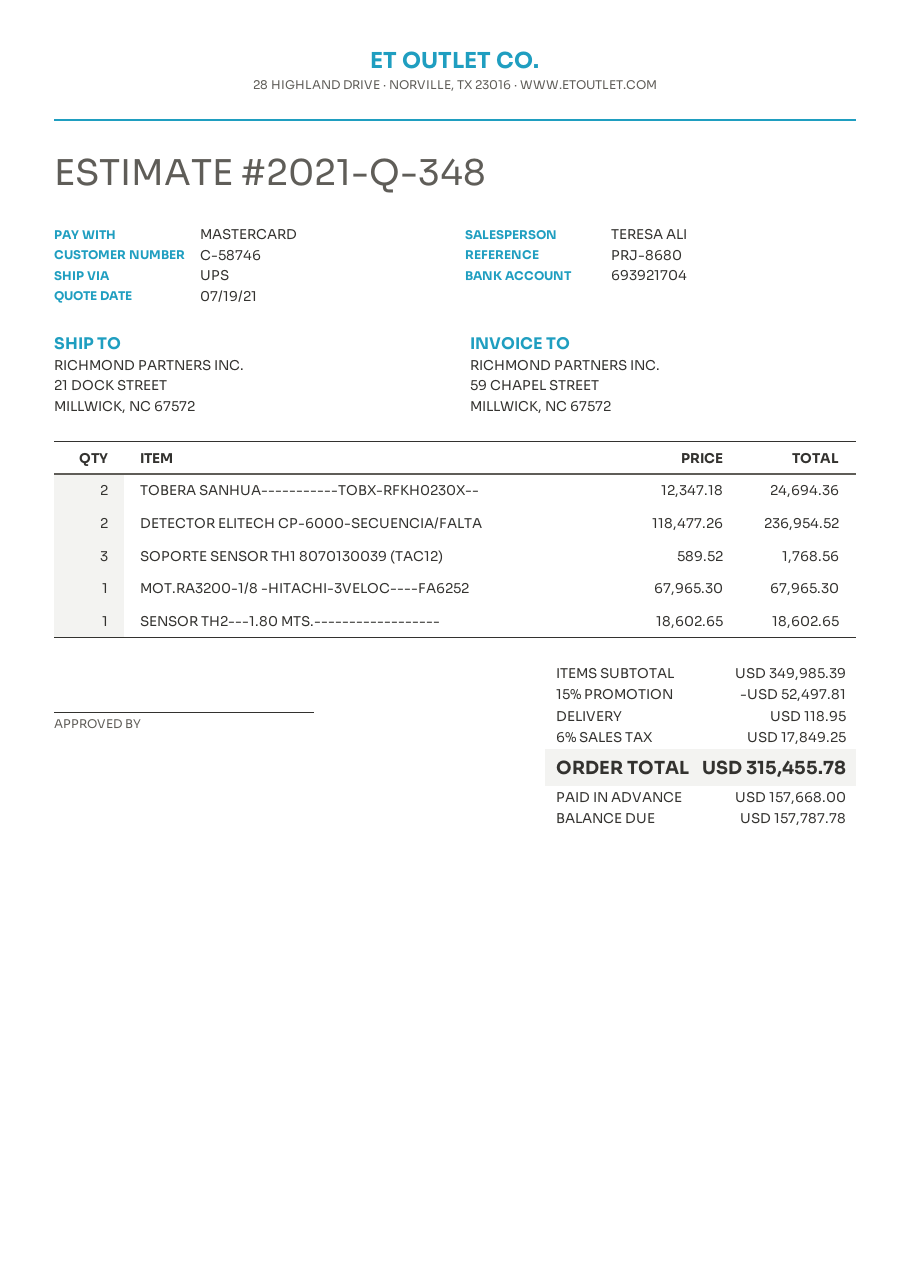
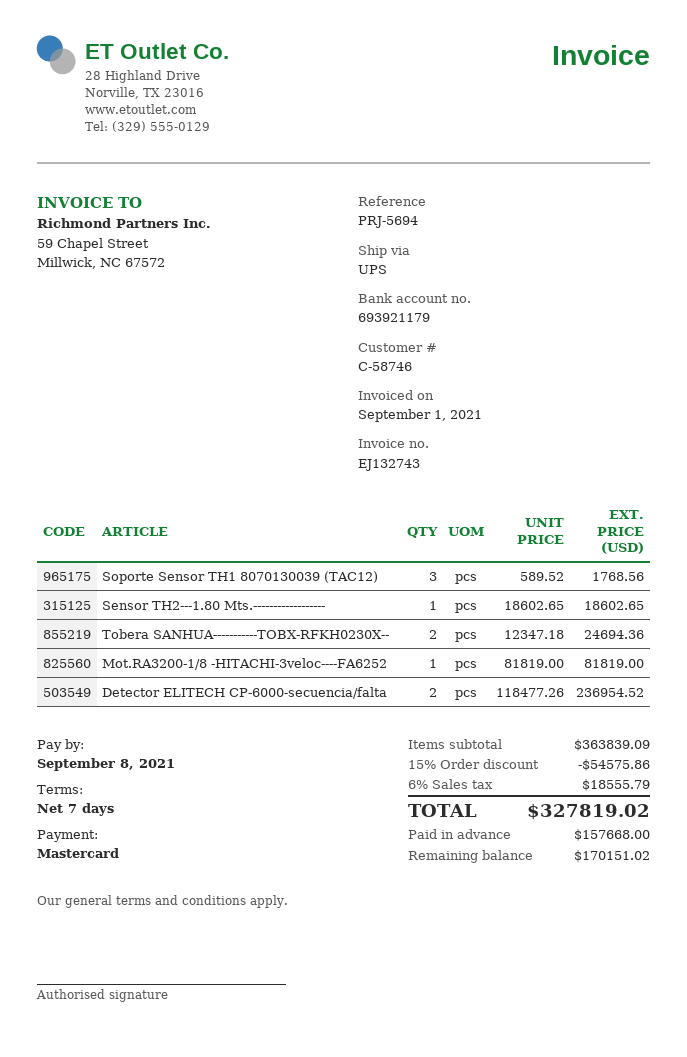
reference: PRJ-8680 -> PRJ-5694
bank account: 693921704 -> 693921179
MOT.RA3200-1/8 -HITACHI-3VELOC----FA6252: 1 x 67965.30 = 67965.30 -> 1 x 81819.00 = 81819.00
subtotal: 349985.39 -> 363839.09
discount: 15% = 52497.81 -> 15% = 54575.86
shipping: 118.95 -> none
tax: 6% = 17849.25 -> 6% = 18555.79
total: 315455.78 -> 327819.02
balance: 157787.78 -> 170151.02

